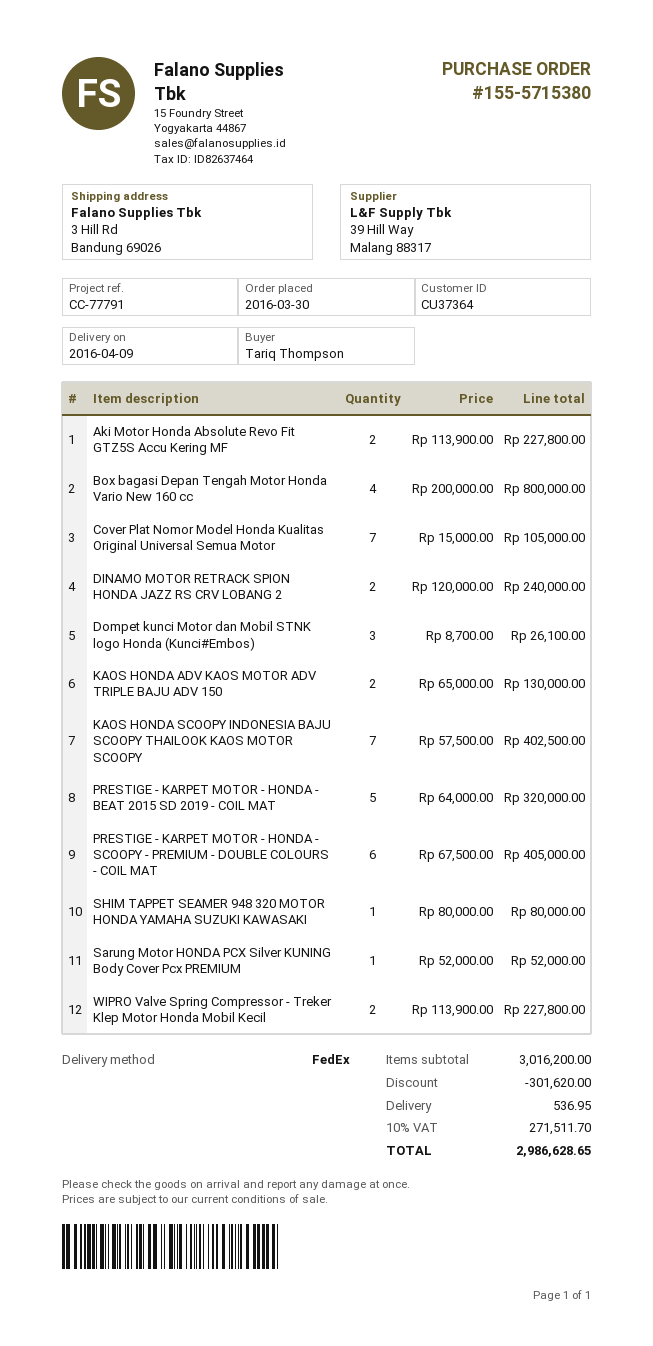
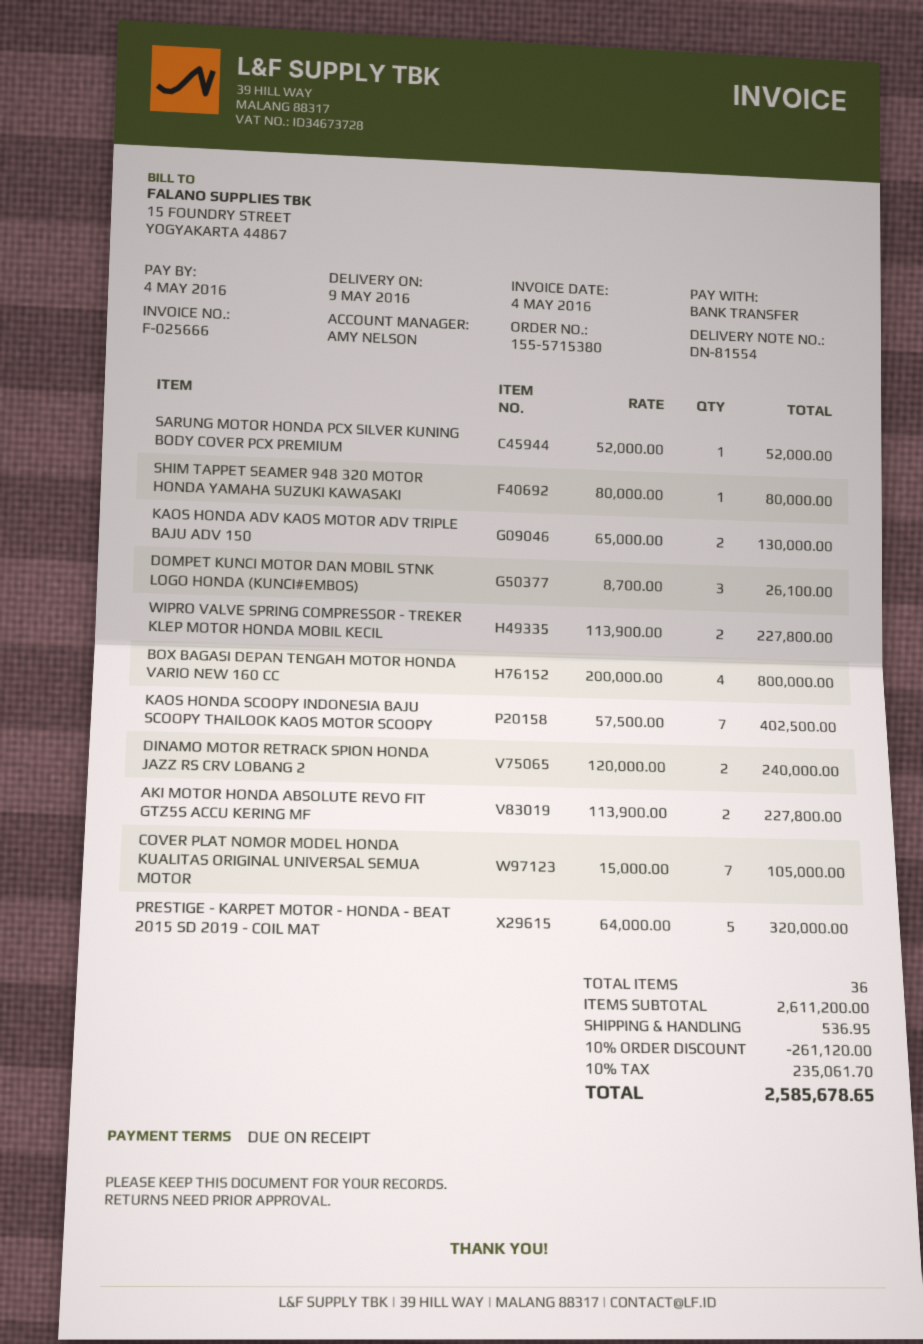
delivery date: 2016-04-09 -> 2016-05-09
PRESTIGE - KARPET MOTOR - HONDA - SCOOPY - PREMIUM - DOUBLE COLOURS - COIL MAT: 6 x 67500.00 = 405000.00 -> none
subtotal: 3016200.00 -> 2611200.00
discount: 301620.00 -> 261120.00
tax: 10% = 271511.70 -> 10% = 235061.70
total: 2986628.65 -> 2585678.65

